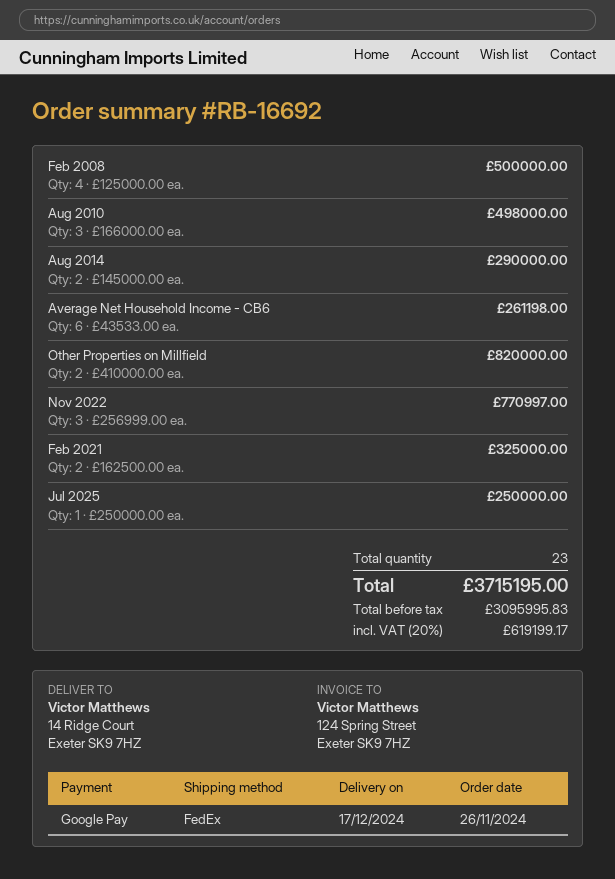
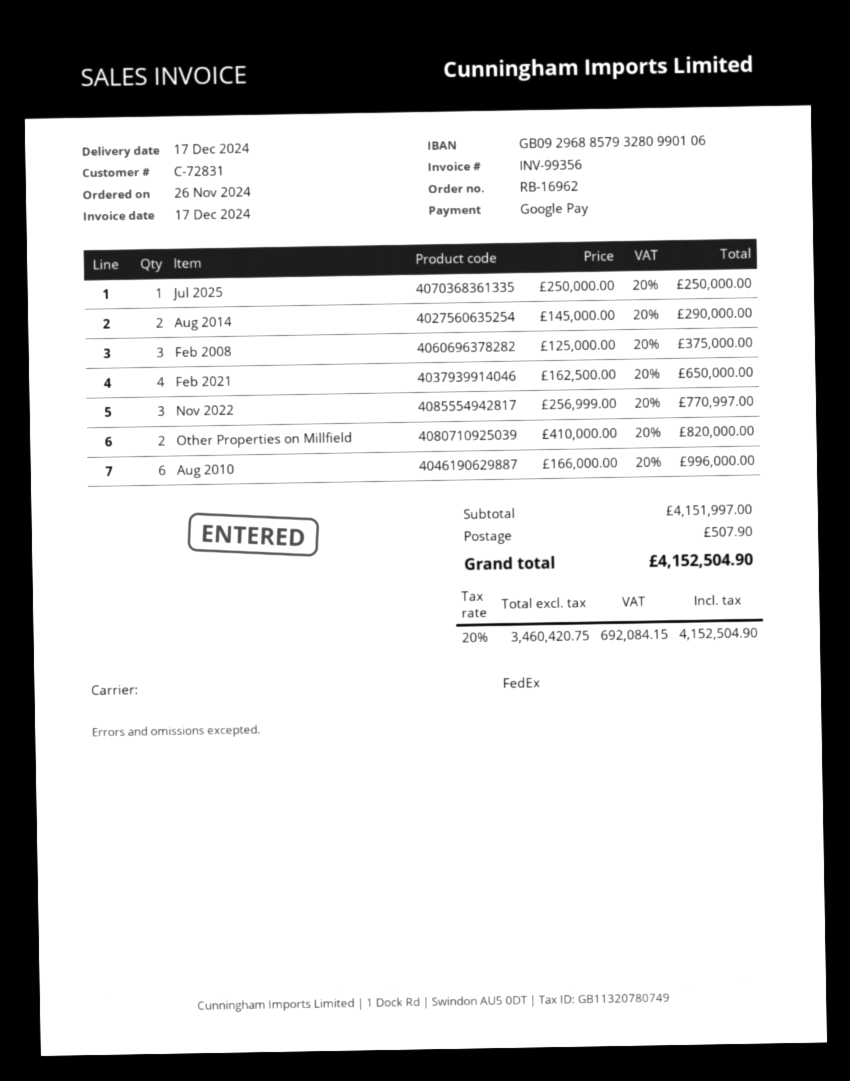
order number: RB-16692 -> RB-16962
Feb 2008: 4 x 125000.00 = 500000.00 -> 3 x 125000.00 = 375000.00
Aug 2010: 3 x 166000.00 = 498000.00 -> 6 x 166000.00 = 996000.00
Average Net Household Income - CB6: 6 x 43533.00 = 261198.00 -> none
Feb 2021: 2 x 162500.00 = 325000.00 -> 4 x 162500.00 = 650000.00
shipping: none -> 507.90
net: 3095995.83 -> 3460420.75
tax: 20% = 619199.17 -> 20% = 692084.15
total: 3715195.00 -> 4152504.90

